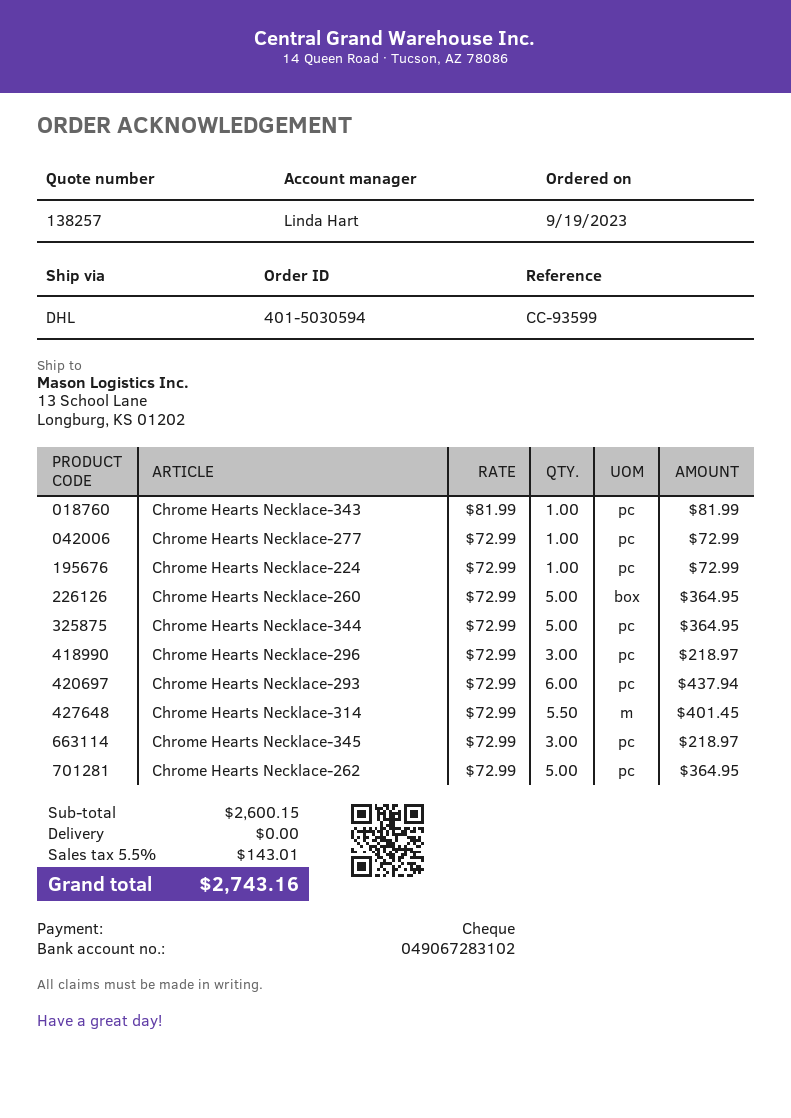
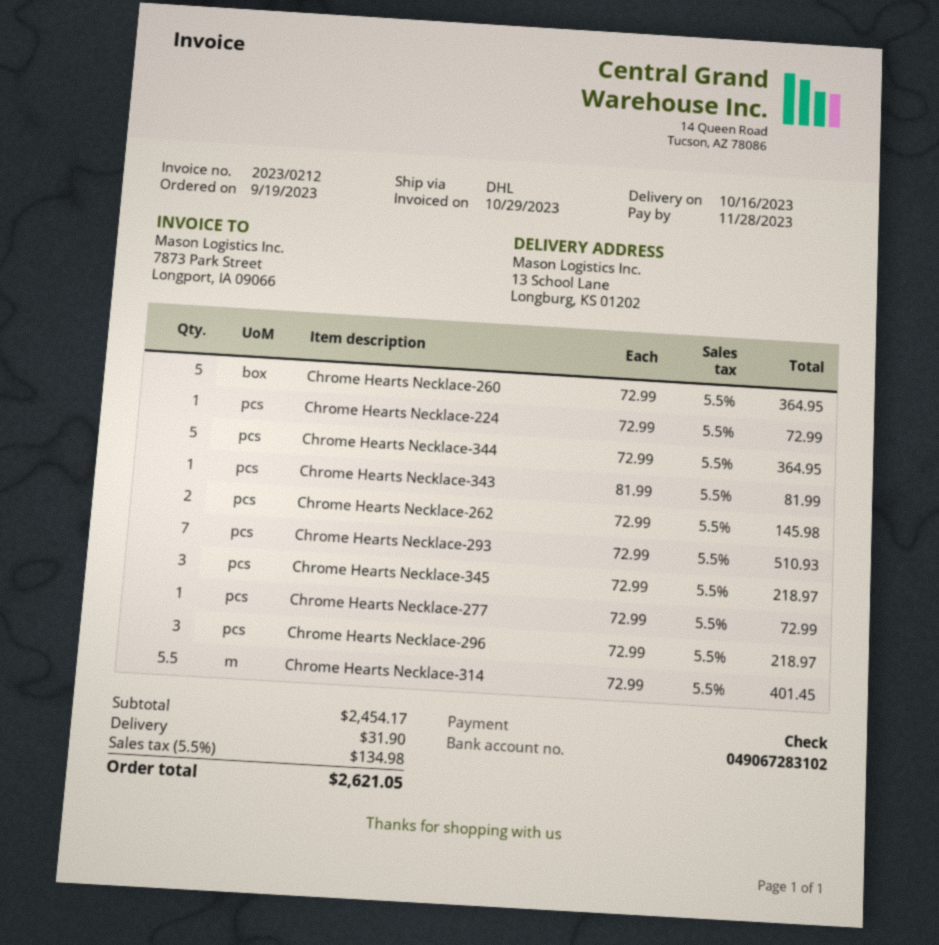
Chrome Hearts Necklace-293: 6 x 72.99 = 437.94 -> 7 x 72.99 = 510.93
Chrome Hearts Necklace-262: 5 x 72.99 = 364.95 -> 2 x 72.99 = 145.98
subtotal: 2600.15 -> 2454.17
shipping: 0.00 -> 31.90
tax: 5.5% = 143.01 -> 5.5% = 134.98
total: 2743.16 -> 2621.05

